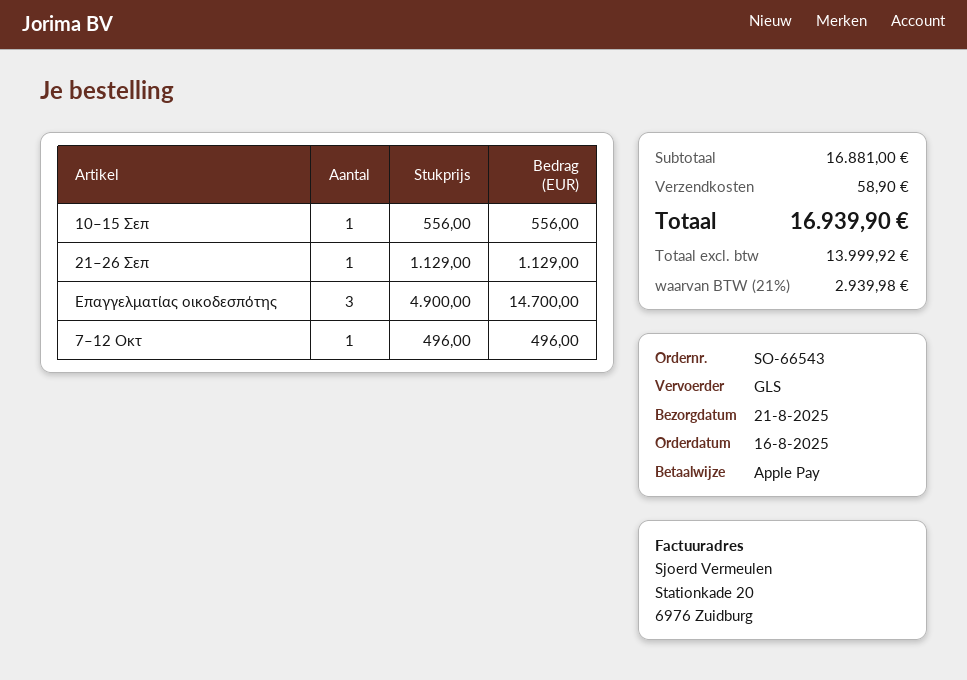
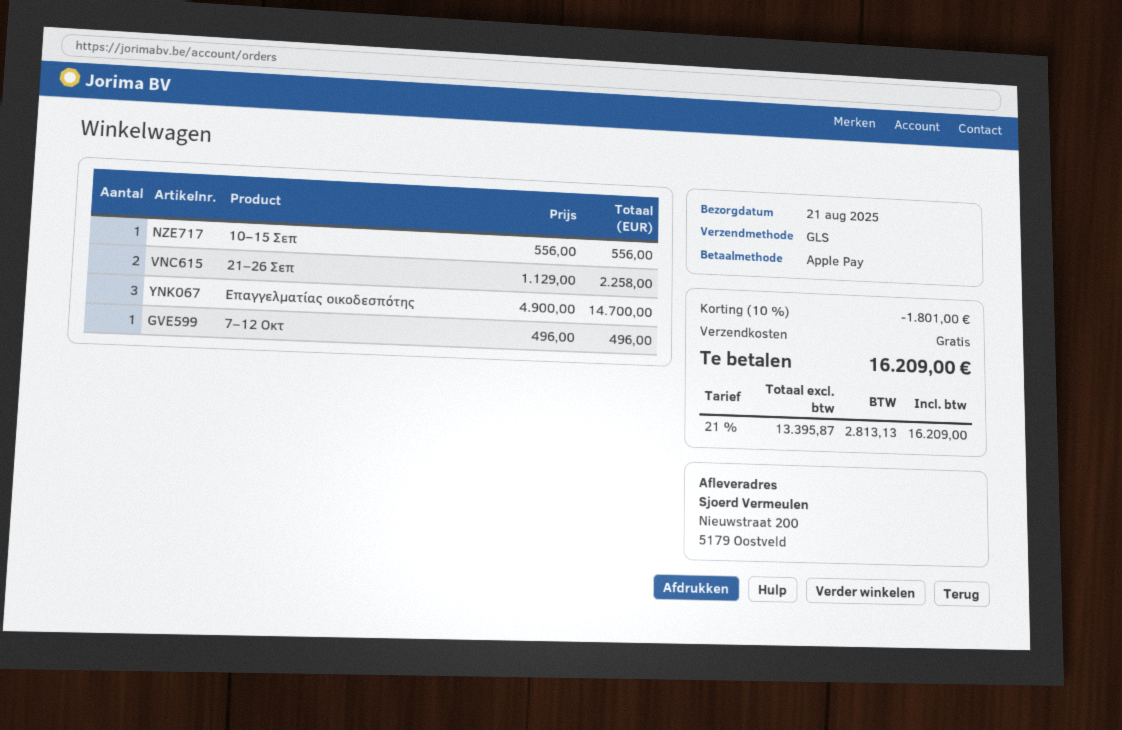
21–26 Σεπ: 1 x 1129.00 = 1129.00 -> 2 x 1129.00 = 2258.00
discount: none -> 10% = 1801.00
shipping: 58.90 -> 0.00
net: 13999.92 -> 13395.87
tax: 21% = 2939.98 -> 21% = 2813.13
total: 16939.90 -> 16209.00

